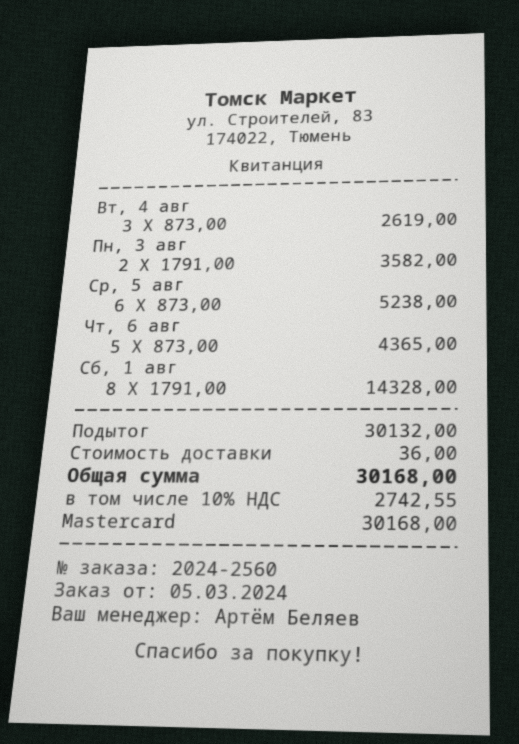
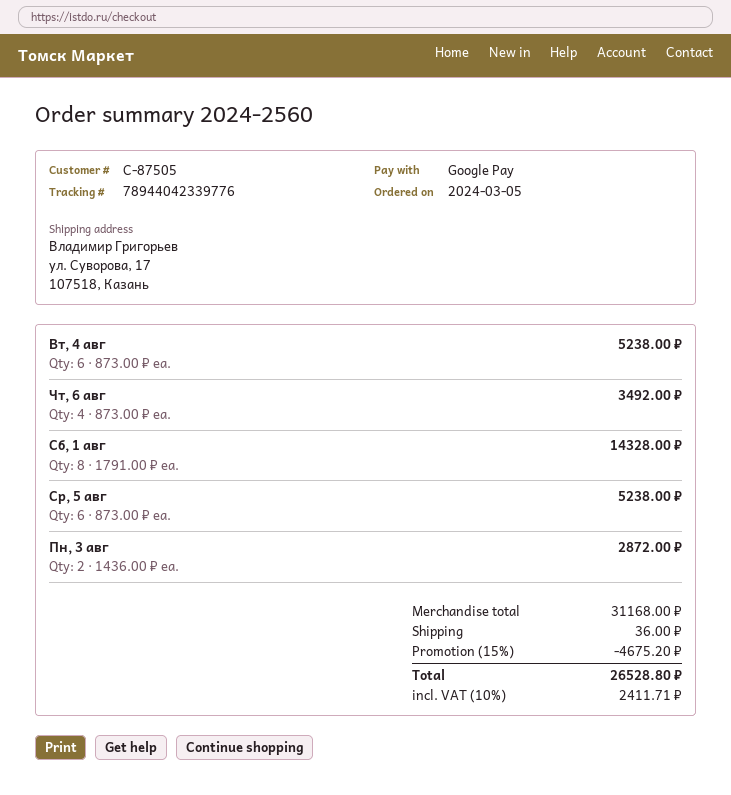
payment method: Mastercard -> Google Pay
Вт, 4 авг: 3 x 873.00 = 2619.00 -> 6 x 873.00 = 5238.00
Пн, 3 авг: 2 x 1791.00 = 3582.00 -> 2 x 1436.00 = 2872.00
Чт, 6 авг: 5 x 873.00 = 4365.00 -> 4 x 873.00 = 3492.00
subtotal: 30132.00 -> 31168.00
discount: none -> 15% = 4675.20
tax: 10% = 2742.55 -> 10% = 2411.71
total: 30168.00 -> 26528.80

